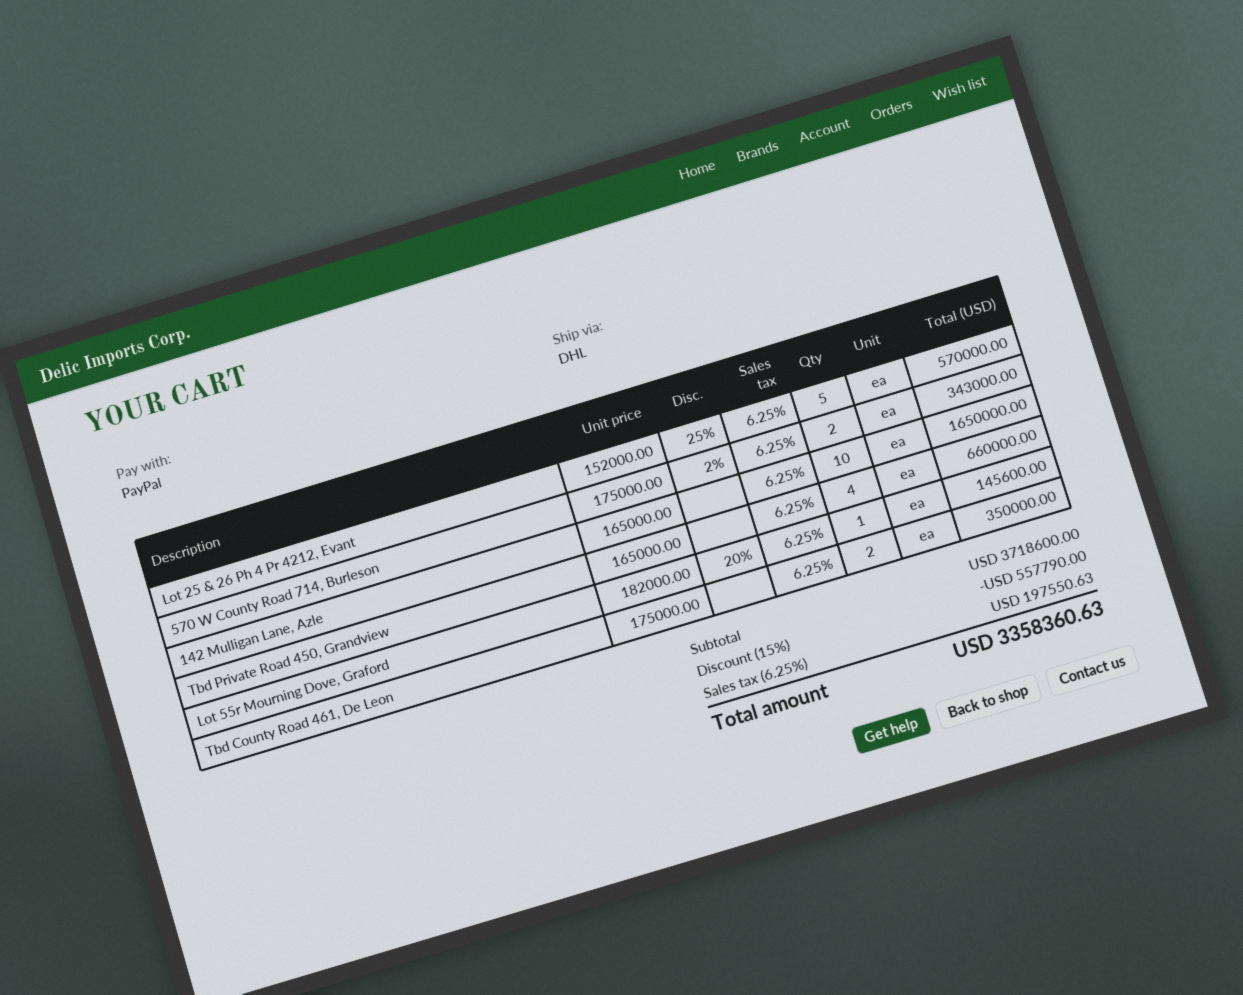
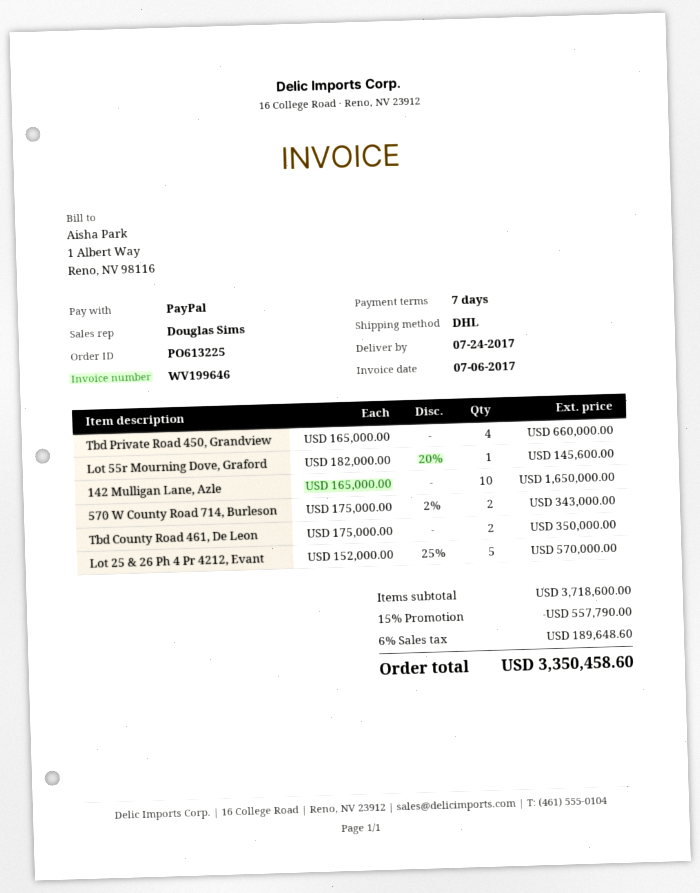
tax: 6.25% = 197550.63 -> 6% = 189648.60
total: 3358360.63 -> 3350458.60

